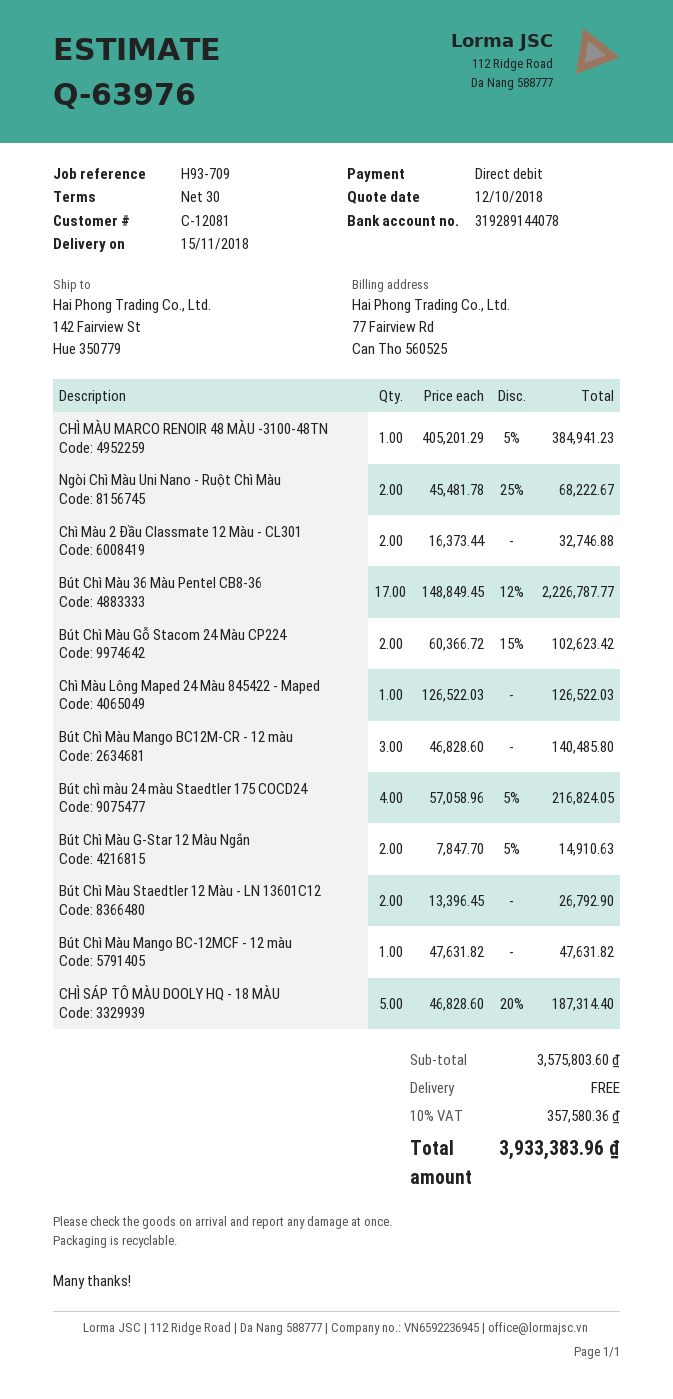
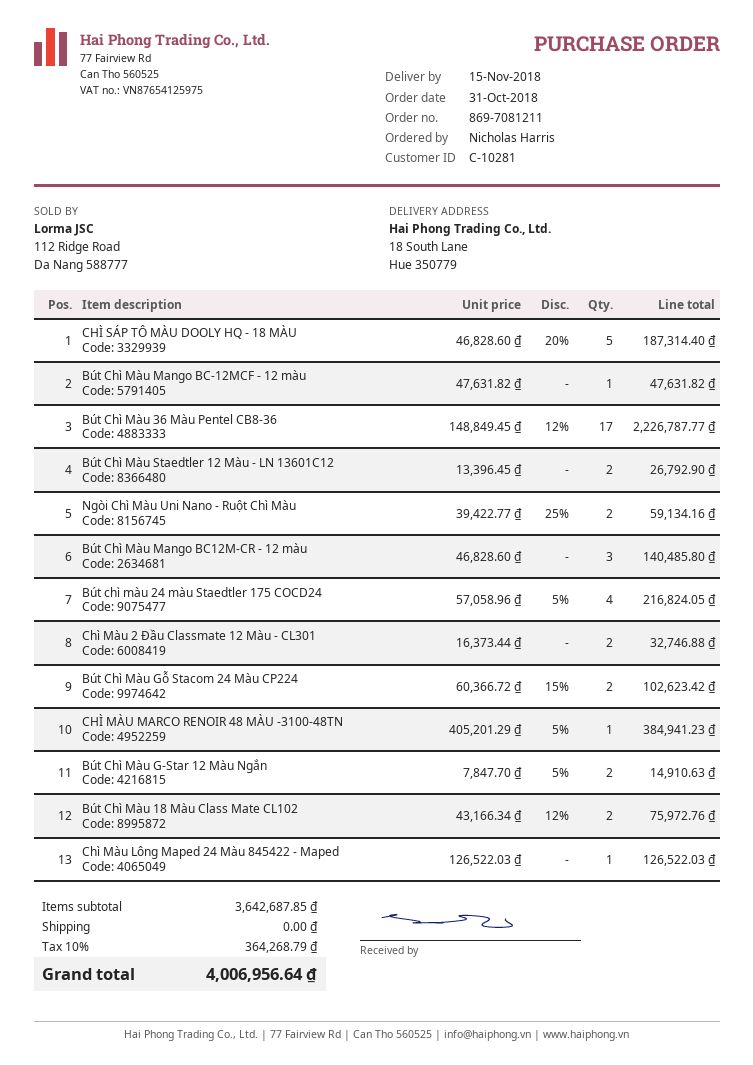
customer number: C-12081 -> C-10281
ship to: 142 Fairview St, Hue 350779 -> 18 South Lane, Hue 350779
Ngòi Chì Màu Uni Nano - Ruột Chì Màu: 2 x 45481.78 - 25% = 68222.67 -> 2 x 39422.77 - 25% = 59134.16
Bút Chì Màu 18 Màu Class Mate CL102: none -> 2 x 43166.34 - 12% = 75972.76
subtotal: 3575803.60 -> 3642687.85
tax: 10% = 357580.36 -> 10% = 364268.79
total: 3933383.96 -> 4006956.64

